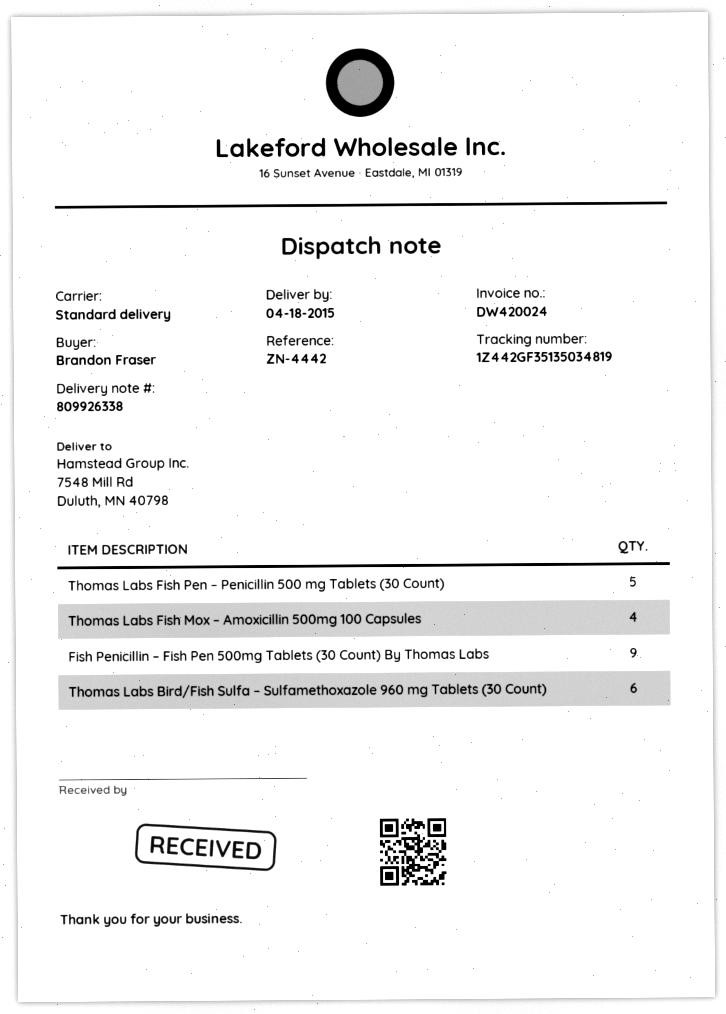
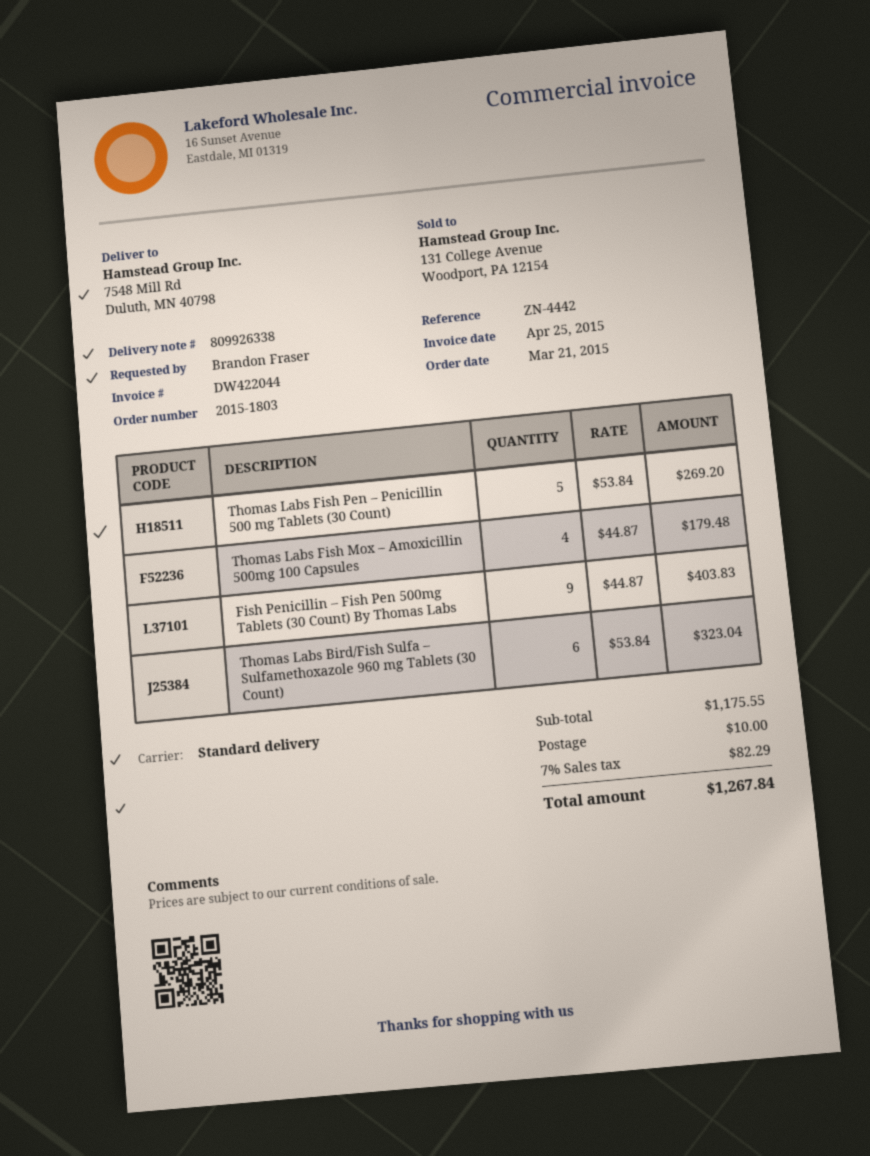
invoice number: DW420024 -> DW422044

